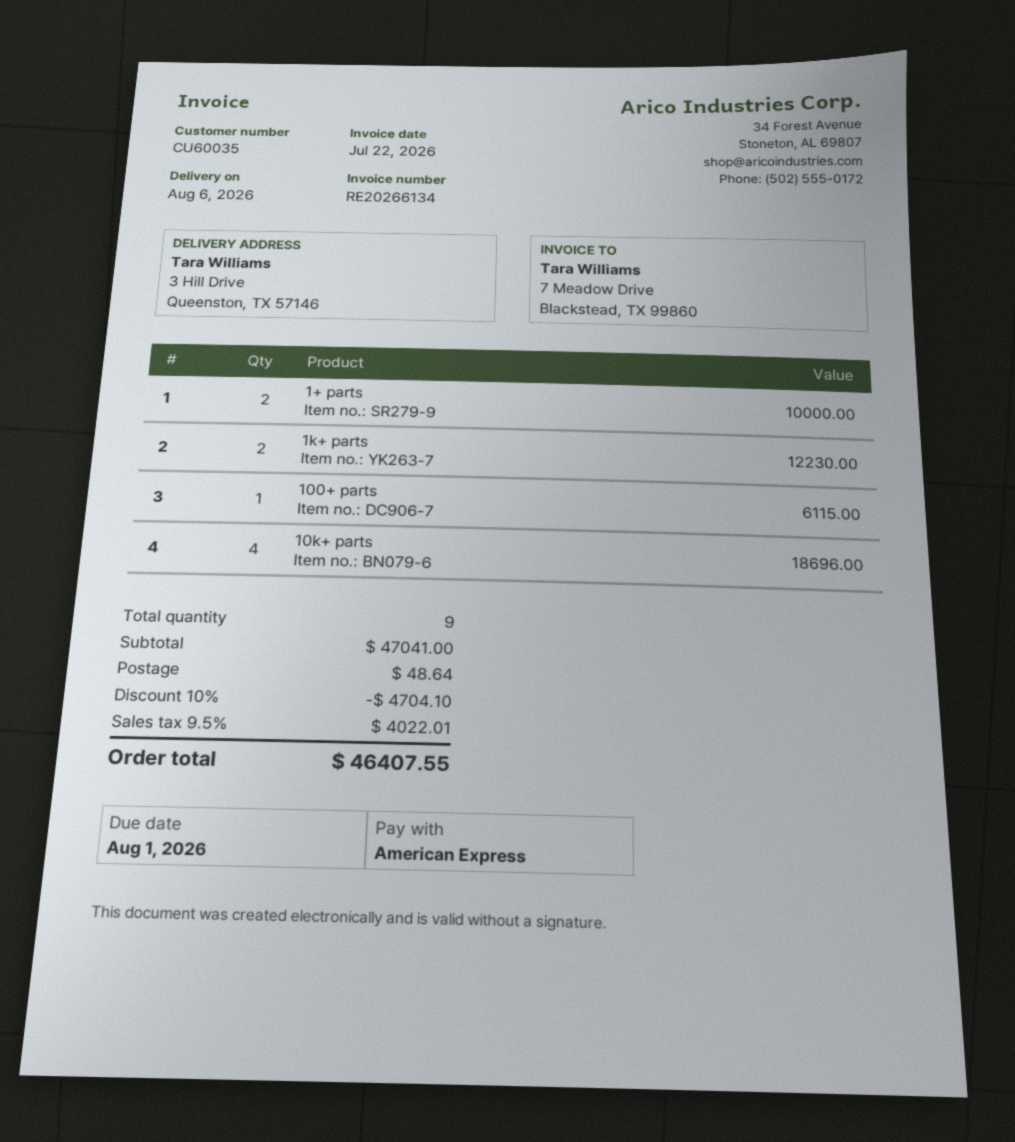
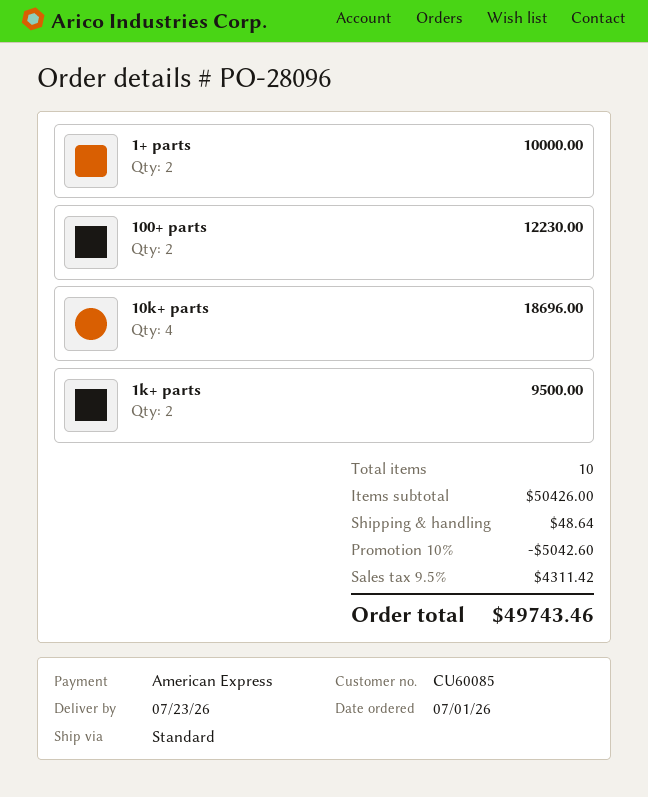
delivery date: 2026-08-06 -> 2026-07-23
customer number: CU60035 -> CU60085
1k+ parts: 2 for 12230.00 -> 2 for 9500.00
100+ parts: 1 for 6115.00 -> 2 for 12230.00
total quantity: 9 -> 10
subtotal: 47041.00 -> 50426.00
discount: 10% = 4704.10 -> 10% = 5042.60
tax: 9.5% = 4022.01 -> 9.5% = 4311.42
total: 46407.55 -> 49743.46

